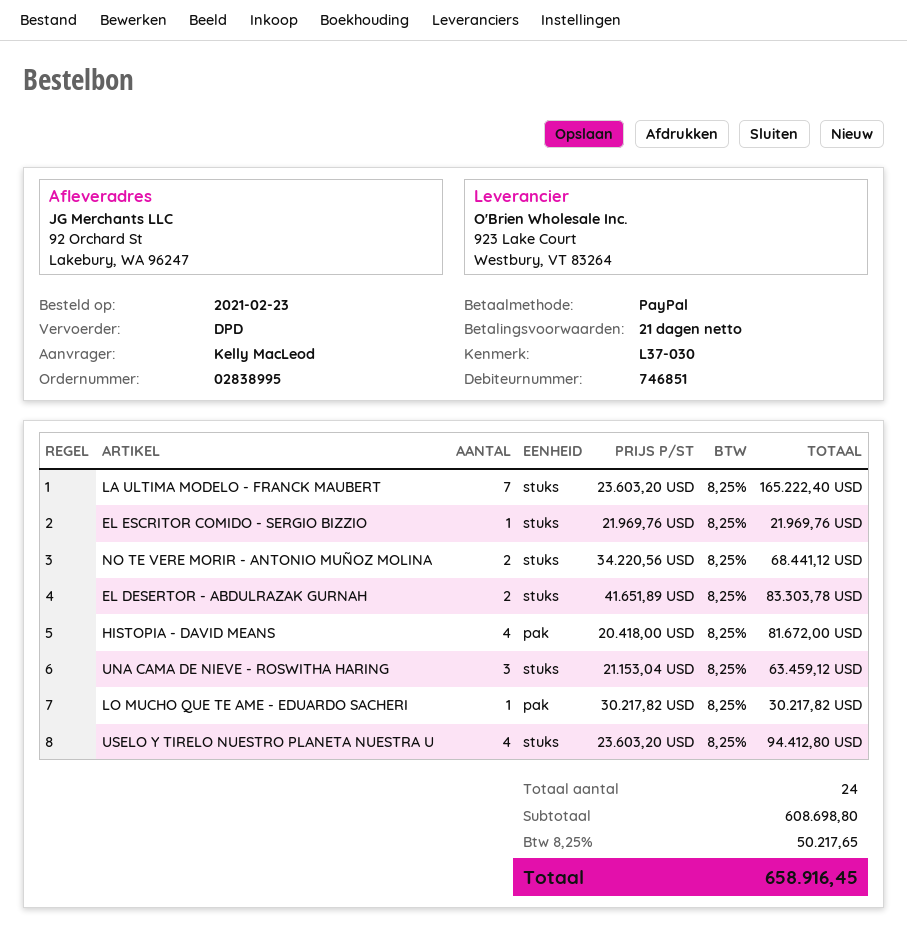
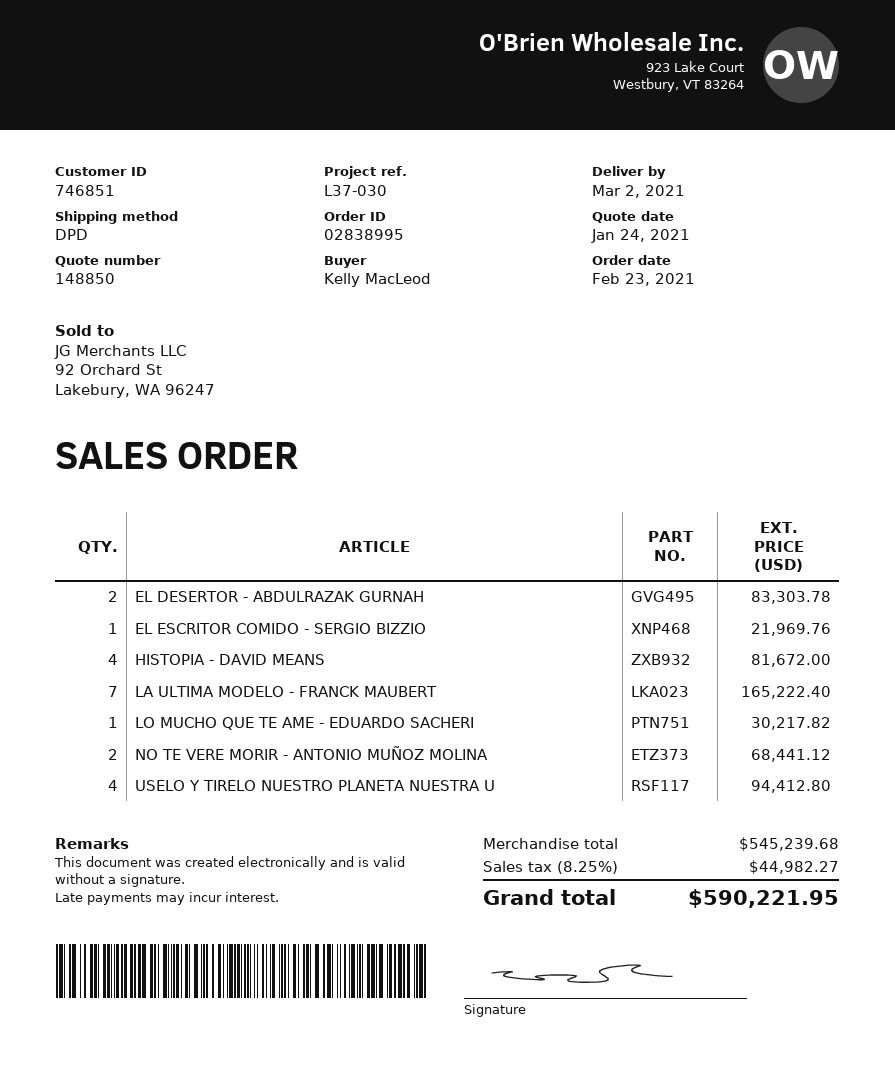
UNA CAMA DE NIEVE - ROSWITHA HARING: 3 for 63459.12 -> none
subtotal: 608698.80 -> 545239.68
tax: 8.25% = 50217.65 -> 8.25% = 44982.27
total: 658916.45 -> 590221.95

